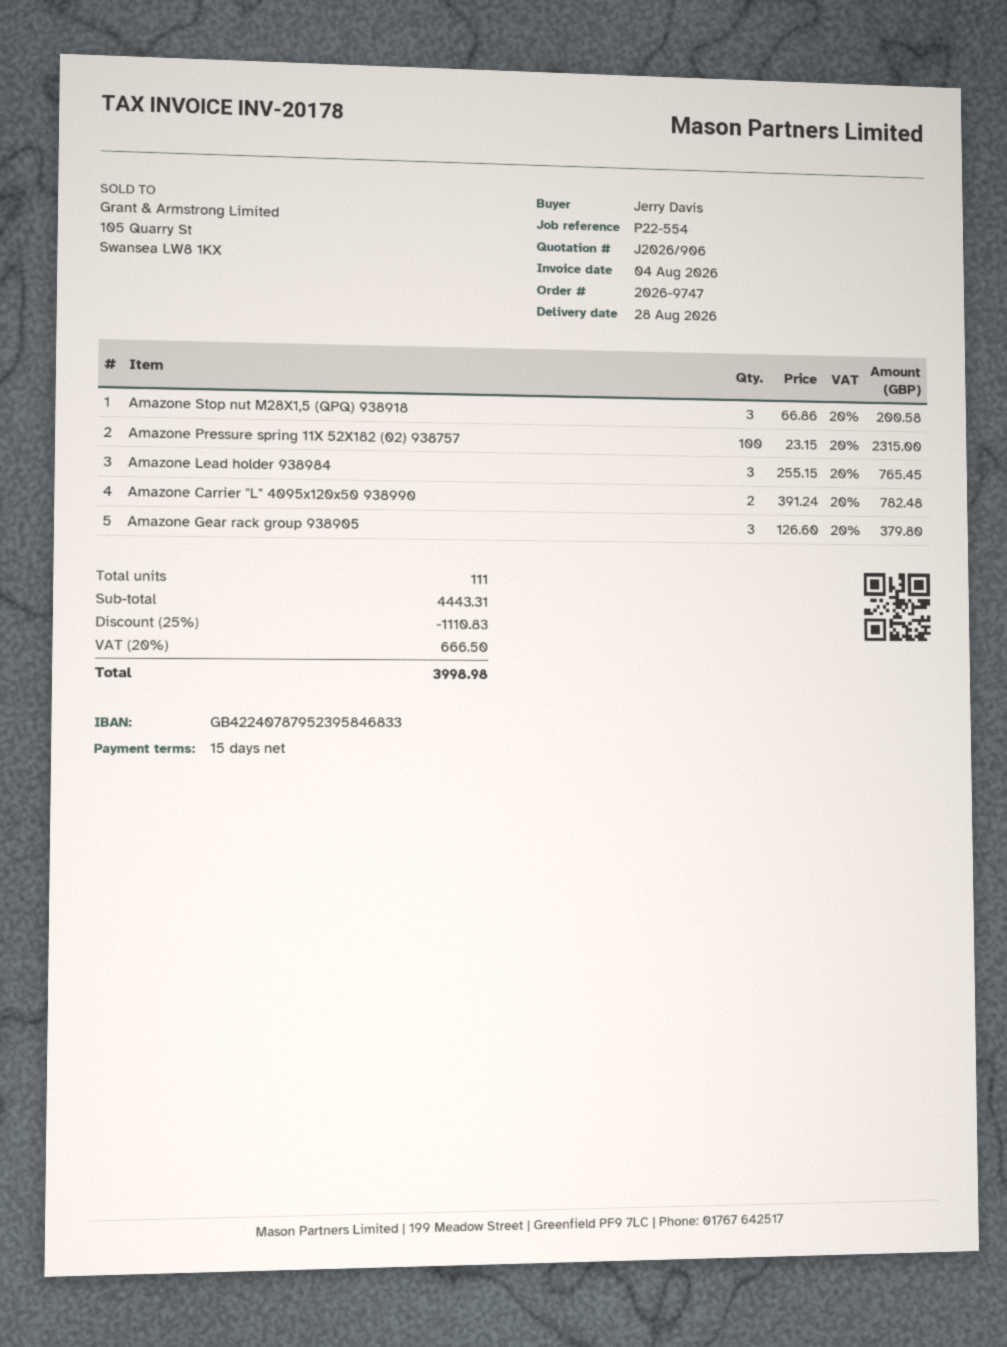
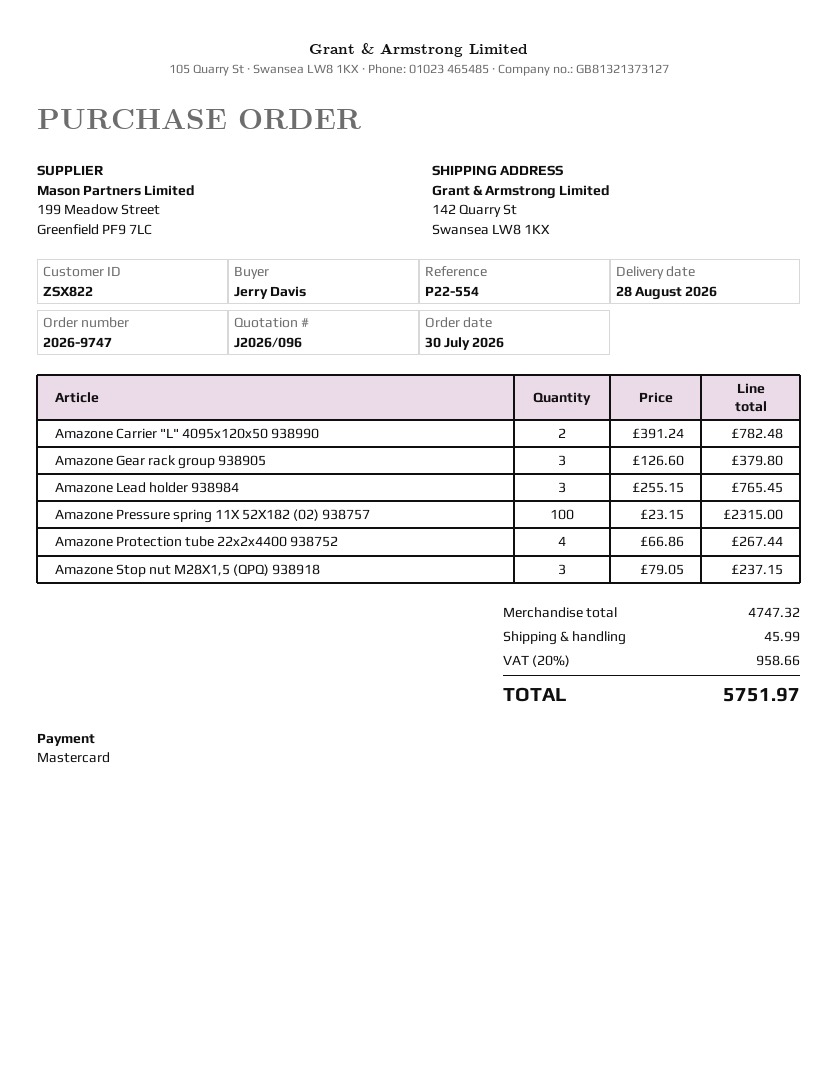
quote number: J2026/906 -> J2026/096
Amazone Stop nut M28X1,5 (QPQ) 938918: 3 x 66.86 = 200.58 -> 3 x 79.05 = 237.15
Amazone Protection tube 22x2x4400 938752: none -> 4 x 66.86 = 267.44
subtotal: 4443.31 -> 4747.32
discount: 25% = 1110.83 -> none
shipping: none -> 45.99
tax: 20% = 666.50 -> 20% = 958.66
total: 3998.98 -> 5751.97

